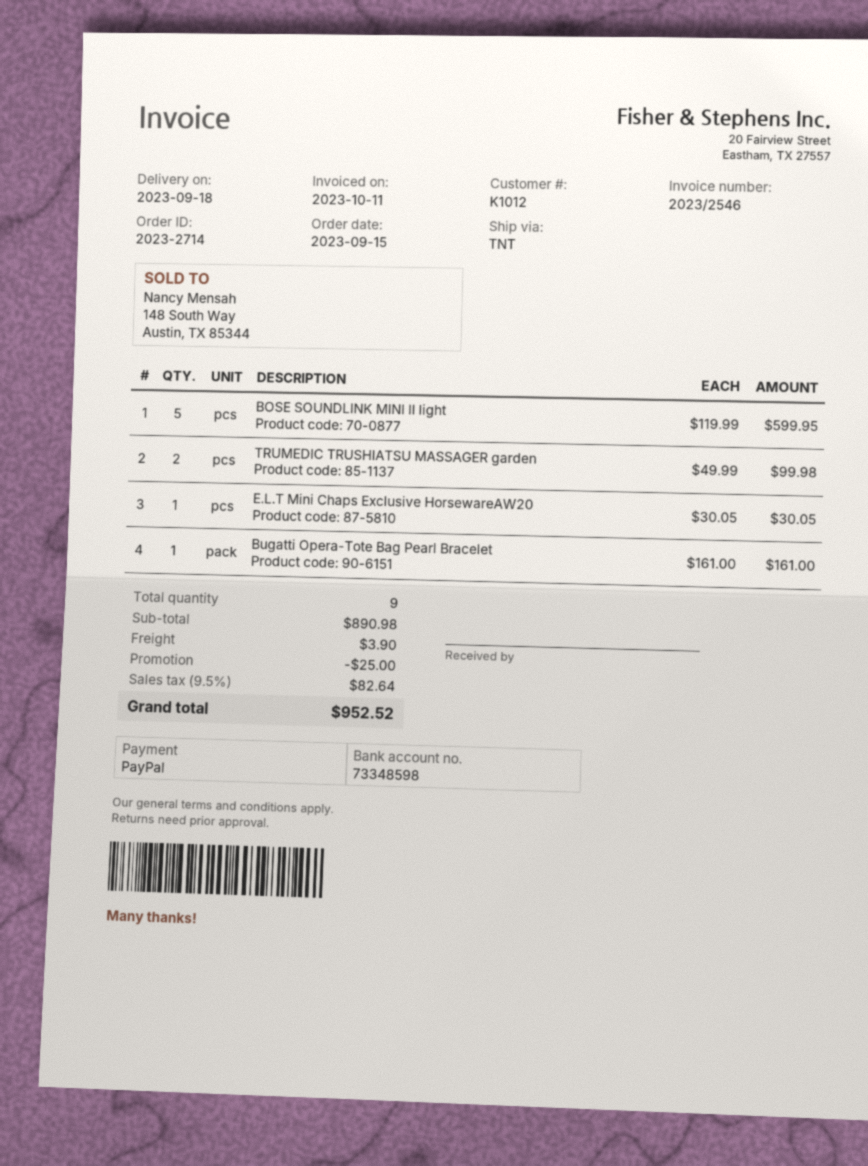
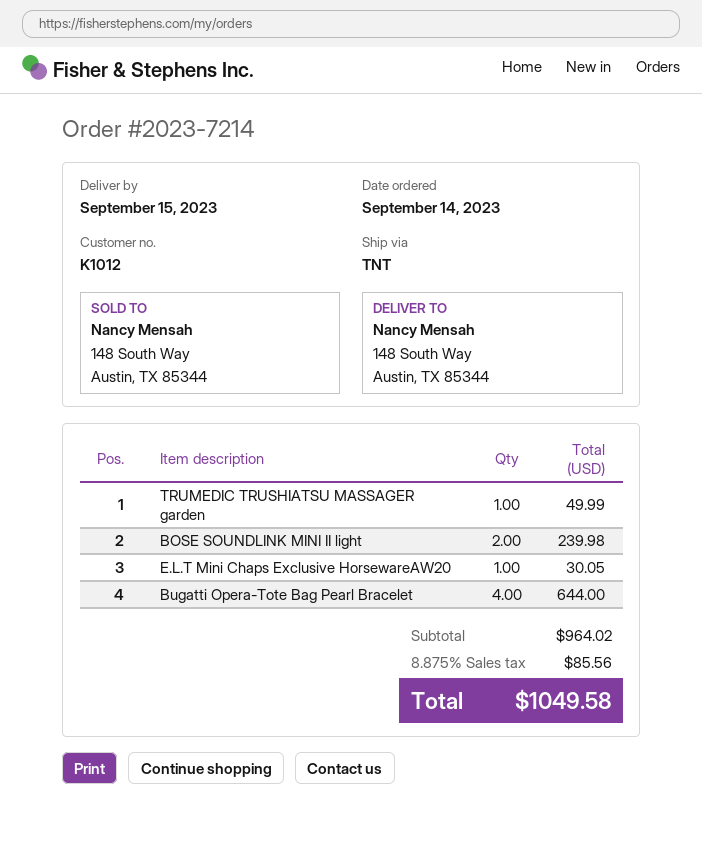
order number: 2023-2714 -> 2023-7214
order date: 2023-09-15 -> 2023-09-14
delivery date: 2023-09-18 -> 2023-09-15
BOSE SOUNDLINK MINI II light: 5 for 599.95 -> 2 for 239.98
TRUMEDIC TRUSHIATSU MASSAGER garden: 2 for 99.98 -> 1 for 49.99
Bugatti Opera-Tote Bag Pearl Bracelet: 1 for 161.00 -> 4 for 644.00
subtotal: 890.98 -> 964.02
discount: 25.00 -> none
shipping: 3.90 -> none
tax: 9.5% = 82.64 -> 8.875% = 85.56
total: 952.52 -> 1049.58

